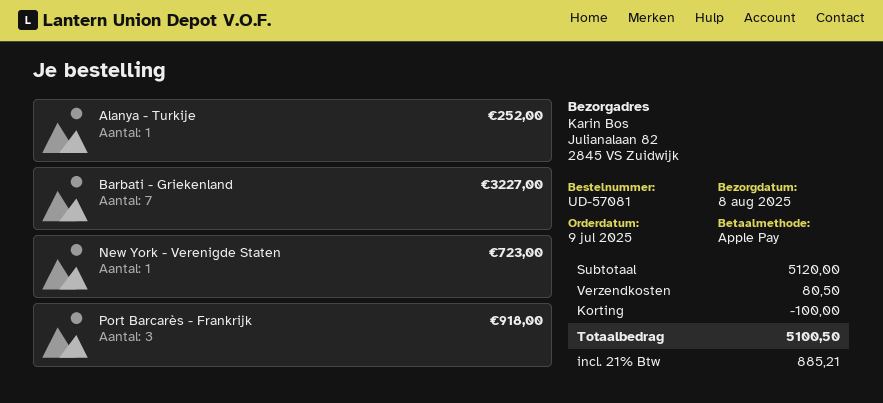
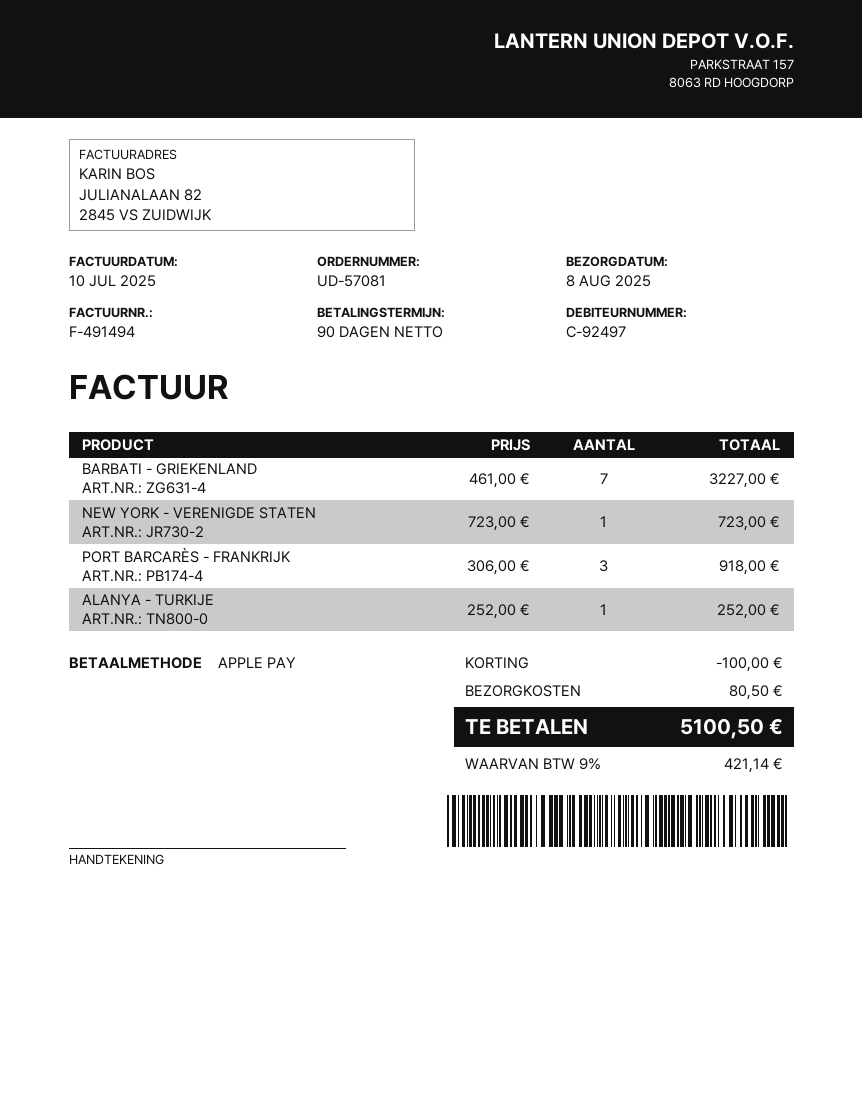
tax: 21% = 885.21 -> 9% = 421.14

